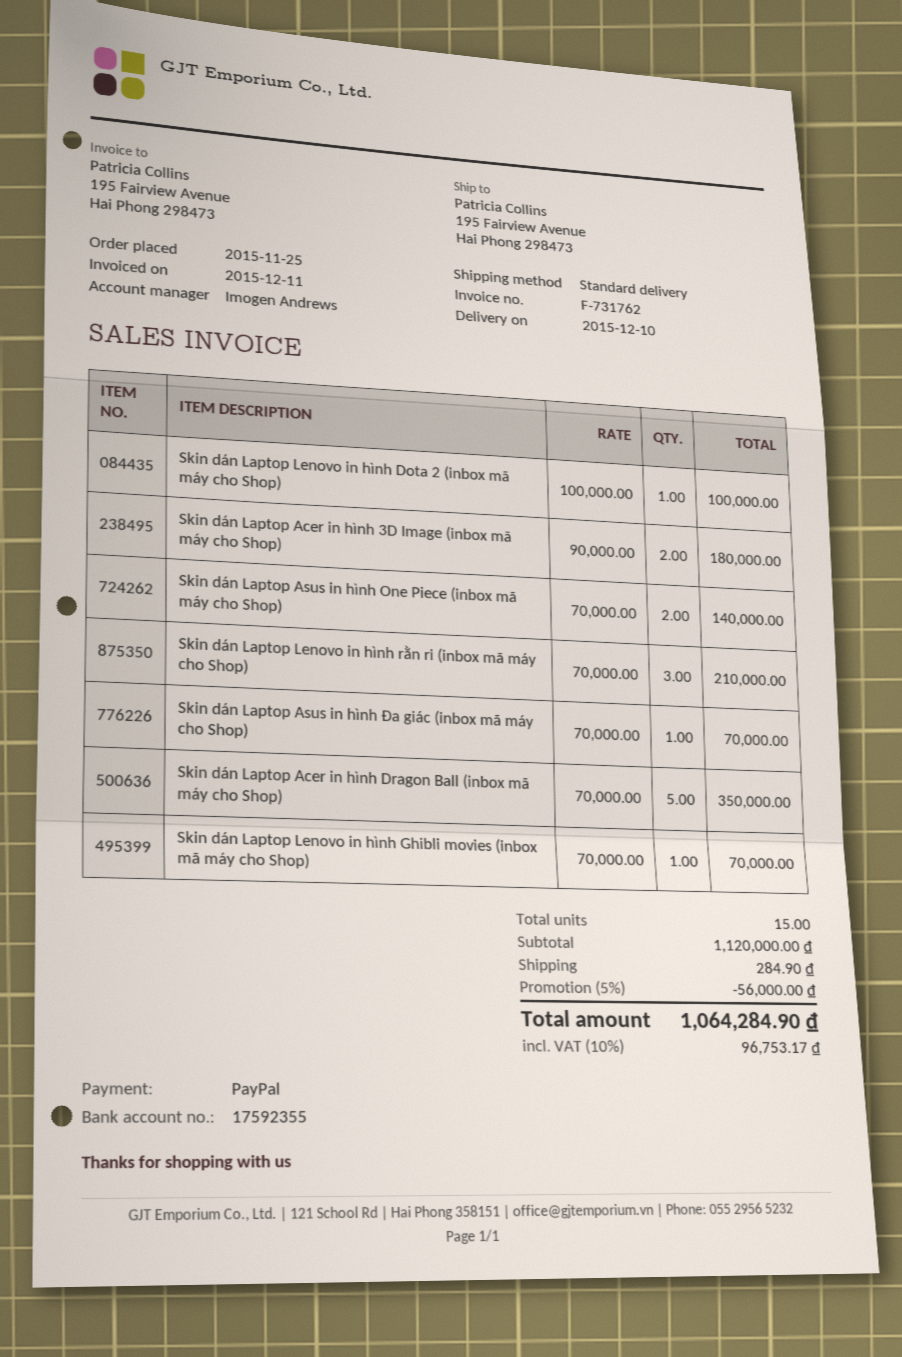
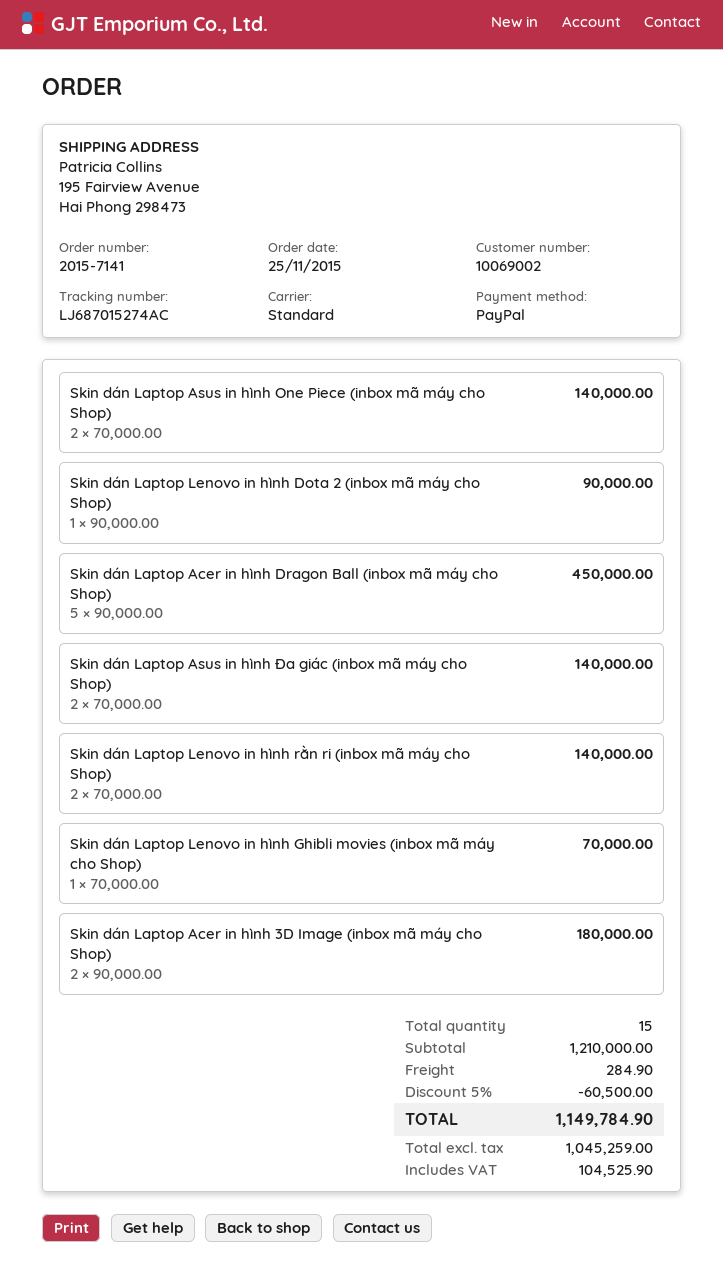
Skin dán Laptop Lenovo in hình Dota 2 (inbox mã máy cho Shop): 1 x 100000.00 = 100000.00 -> 1 x 90000.00 = 90000.00
Skin dán Laptop Lenovo in hình rằn ri (inbox mã máy cho Shop): 3 x 70000.00 = 210000.00 -> 2 x 70000.00 = 140000.00
Skin dán Laptop Asus in hình Đa giác (inbox mã máy cho Shop): 1 x 70000.00 = 70000.00 -> 2 x 70000.00 = 140000.00
Skin dán Laptop Acer in hình Dragon Ball (inbox mã máy cho Shop): 5 x 70000.00 = 350000.00 -> 5 x 90000.00 = 450000.00
subtotal: 1120000.00 -> 1210000.00
discount: 5% = 56000.00 -> 5% = 60500.00
tax: 96753.17 -> 104525.90
total: 1064284.90 -> 1149784.90

